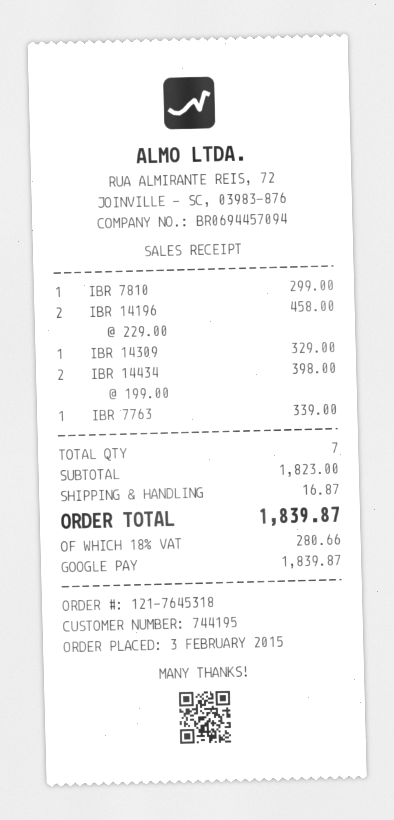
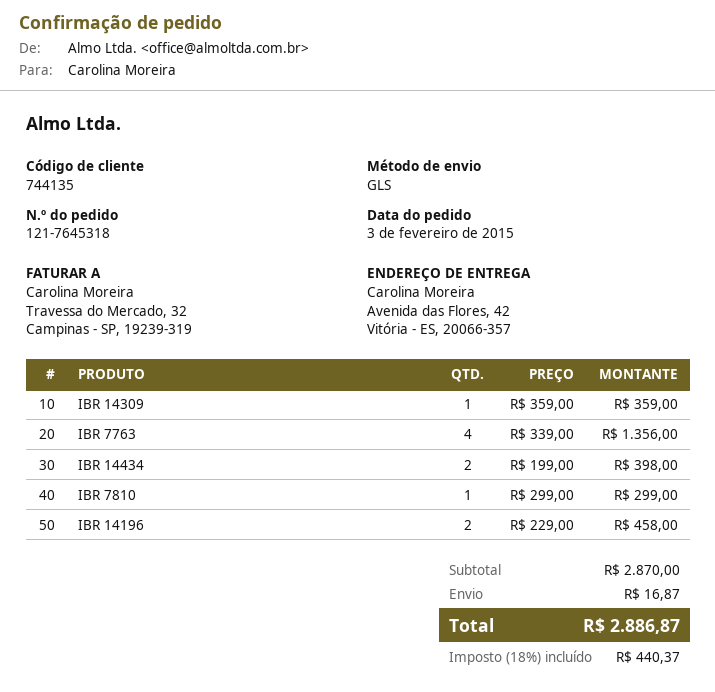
customer number: 744195 -> 744135
IBR 14309: 1 x 329.00 = 329.00 -> 1 x 359.00 = 359.00
IBR 7763: 1 x 339.00 = 339.00 -> 4 x 339.00 = 1356.00
subtotal: 1823.00 -> 2870.00
tax: 18% = 280.66 -> 18% = 440.37
total: 1839.87 -> 2886.87

